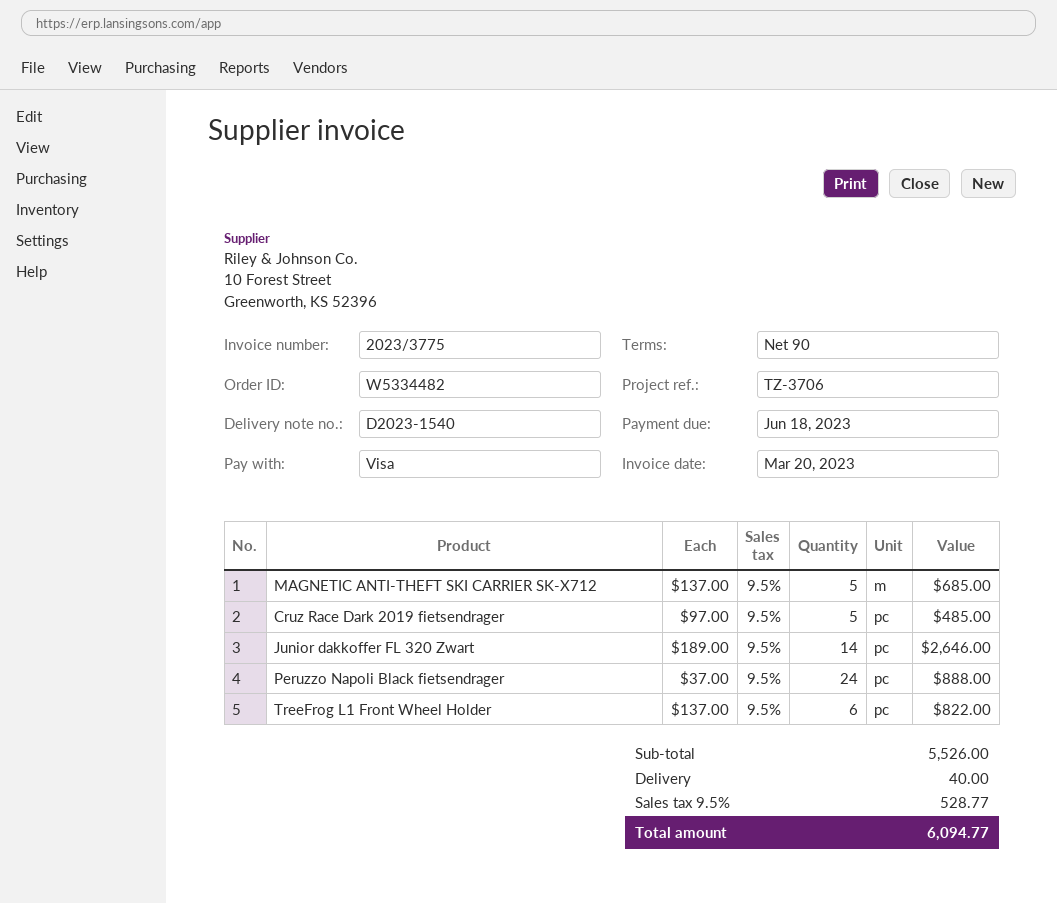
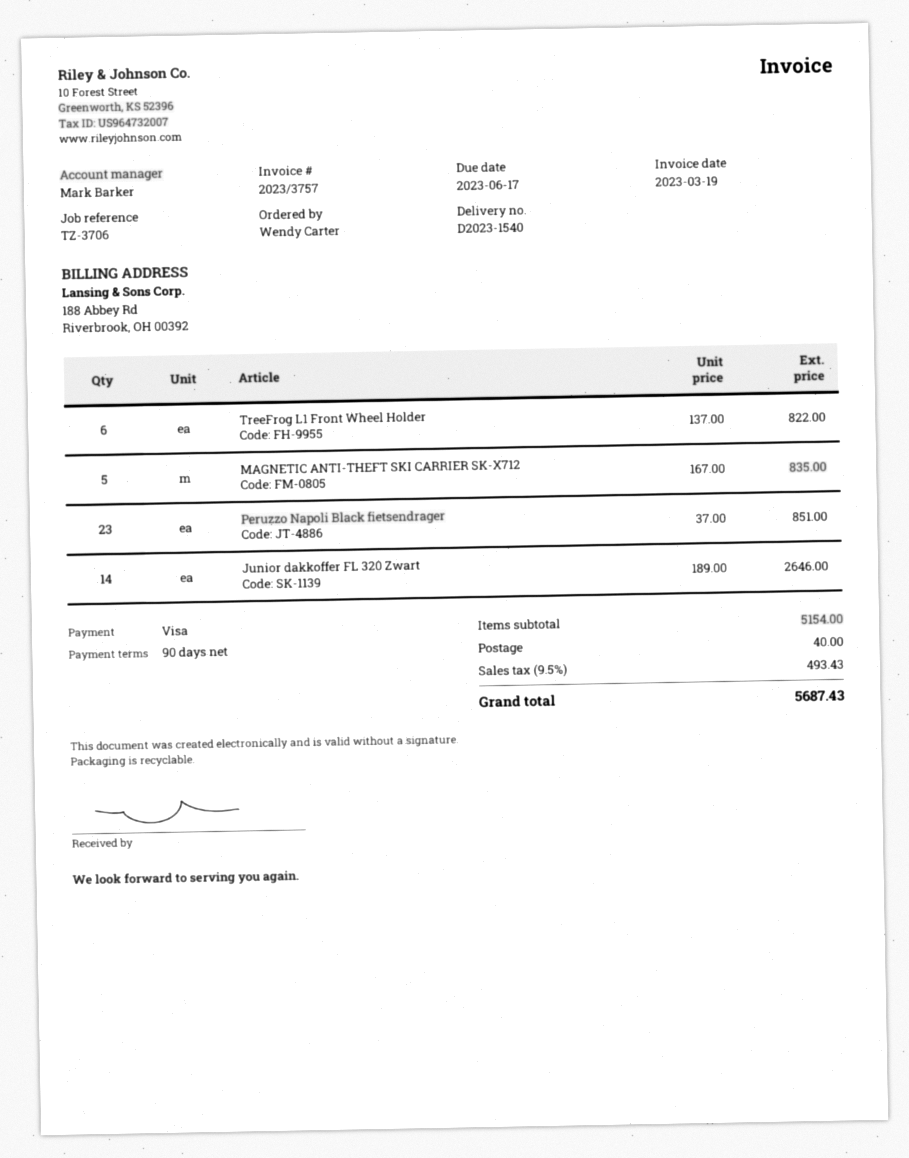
invoice number: 2023/3775 -> 2023/3757
invoice date: 2023-03-20 -> 2023-03-19
due date: 2023-06-18 -> 2023-06-17
MAGNETIC ANTI-THEFT SKI CARRIER SK-X712: 5 x 137.00 = 685.00 -> 5 x 167.00 = 835.00
Cruz Race Dark 2019 fietsendrager: 5 x 97.00 = 485.00 -> none
Peruzzo Napoli Black fietsendrager: 24 x 37.00 = 888.00 -> 23 x 37.00 = 851.00
subtotal: 5526.00 -> 5154.00
tax: 9.5% = 528.77 -> 9.5% = 493.43
total: 6094.77 -> 5687.43

